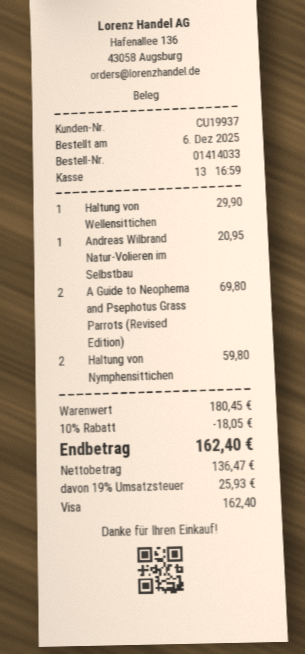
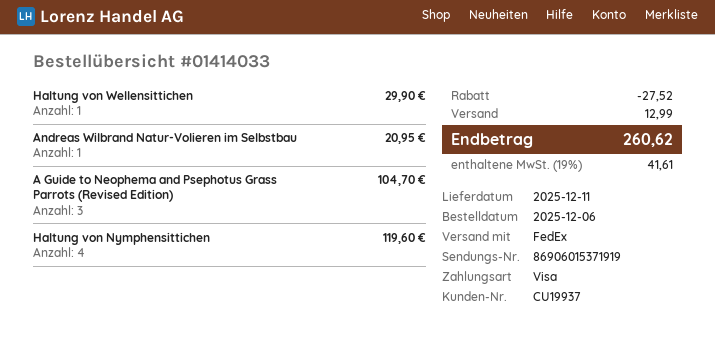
A Guide to Neophema and Psephotus Grass Parrots (Revised Edition): 2 for 69.80 -> 3 for 104.70
Haltung von Nymphensittichen: 2 for 59.80 -> 4 for 119.60
discount: 18.05 -> 27.52
shipping: none -> 12.99
tax: 19% = 25.93 -> 19% = 41.61
total: 162.40 -> 260.62

